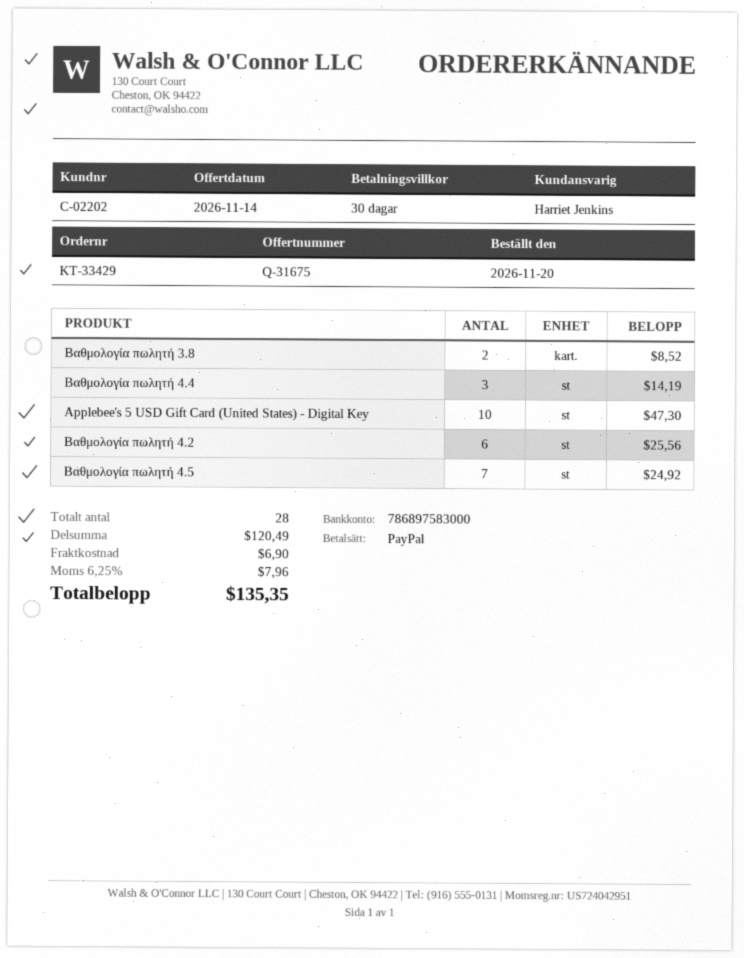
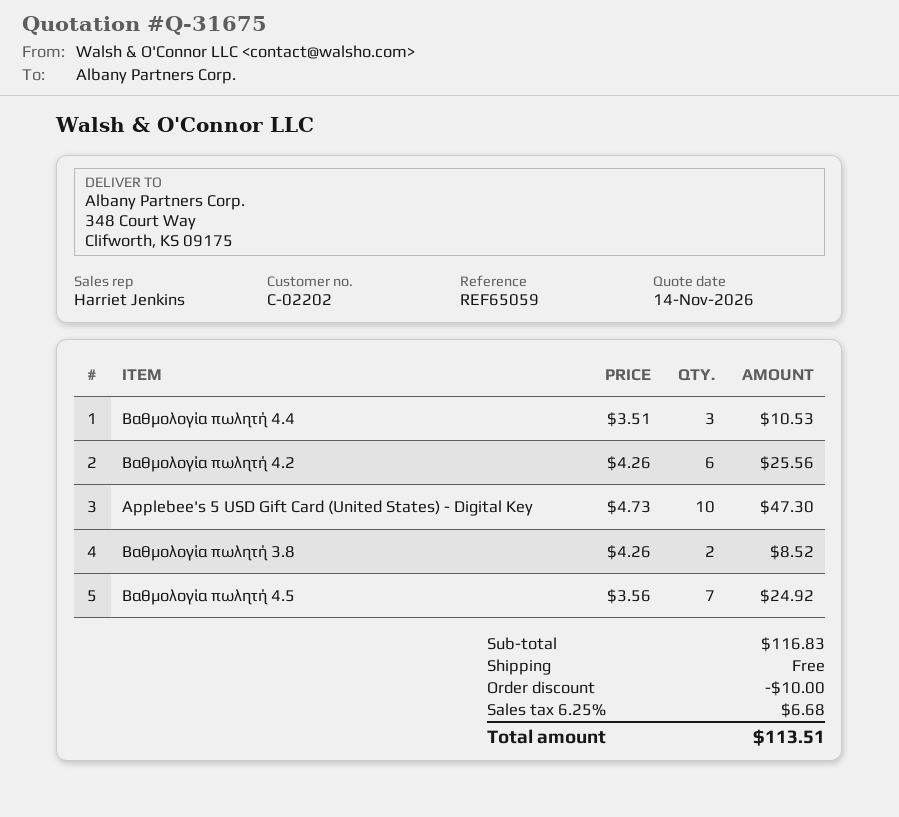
Βαθμολογία πωλητή 4.4: 3 for 14.19 -> 3 for 10.53
subtotal: 120.49 -> 116.83
discount: none -> 10.00
shipping: 6.90 -> 0.00
tax: 6.25% = 7.96 -> 6.25% = 6.68
total: 135.35 -> 113.51

